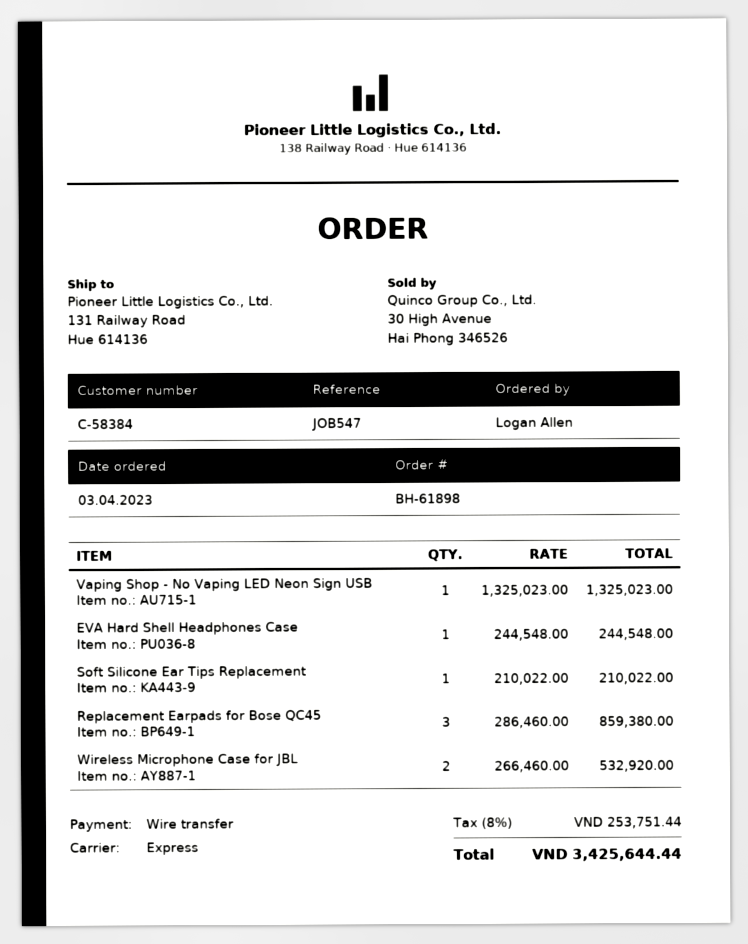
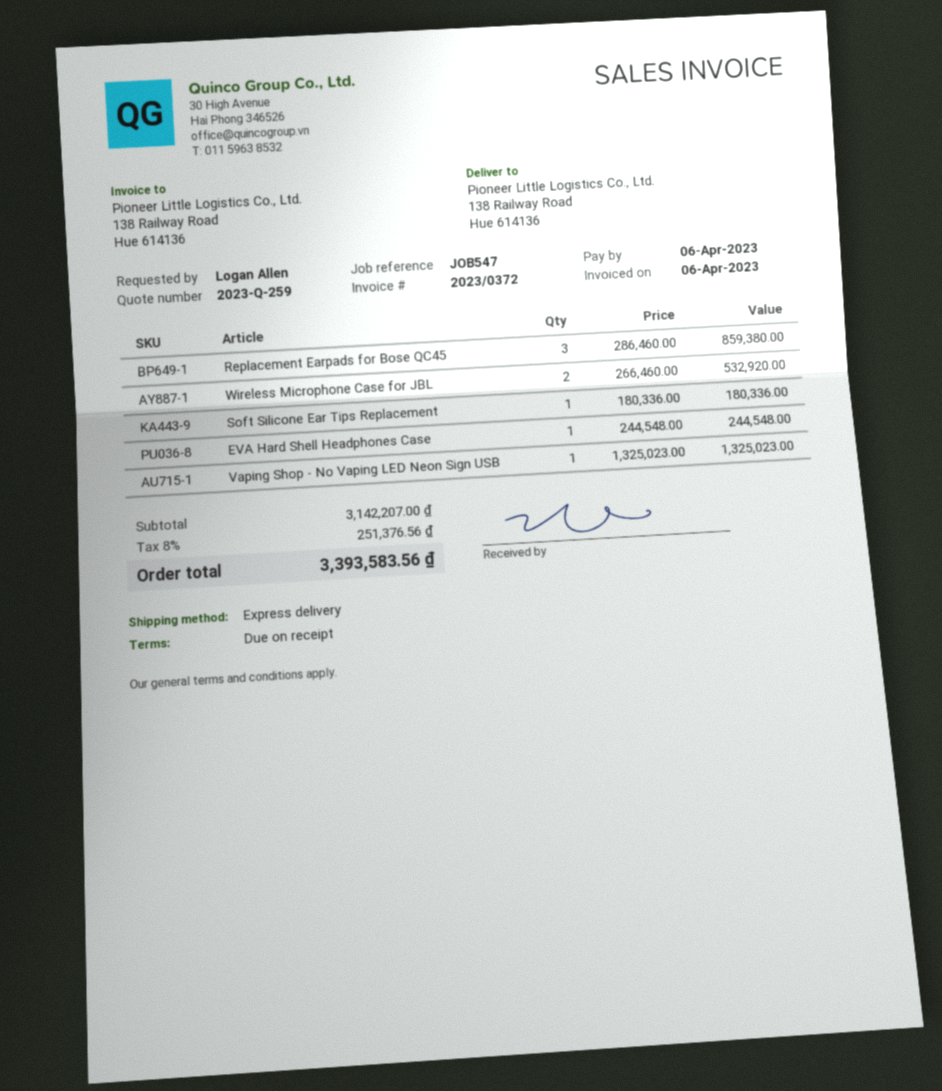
ship to: 131 Railway Road, Hue 614136 -> 138 Railway Road, Hue 614136
Soft Silicone Ear Tips Replacement: 1 x 210022.00 = 210022.00 -> 1 x 180336.00 = 180336.00
tax: 8% = 253751.44 -> 8% = 251376.56
total: 3425644.44 -> 3393583.56

